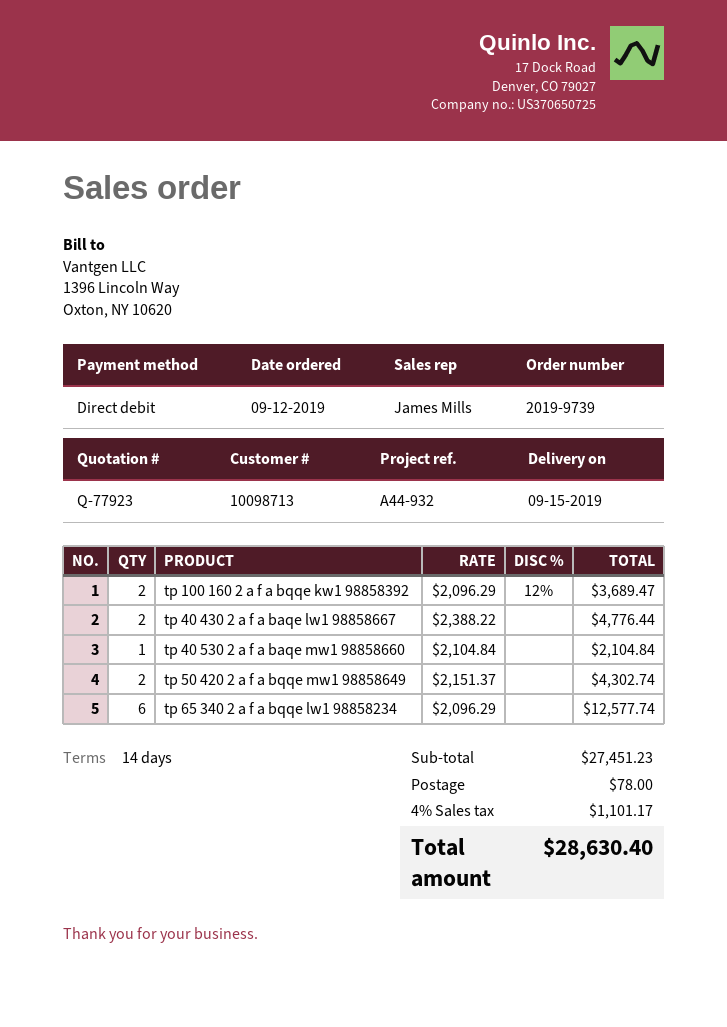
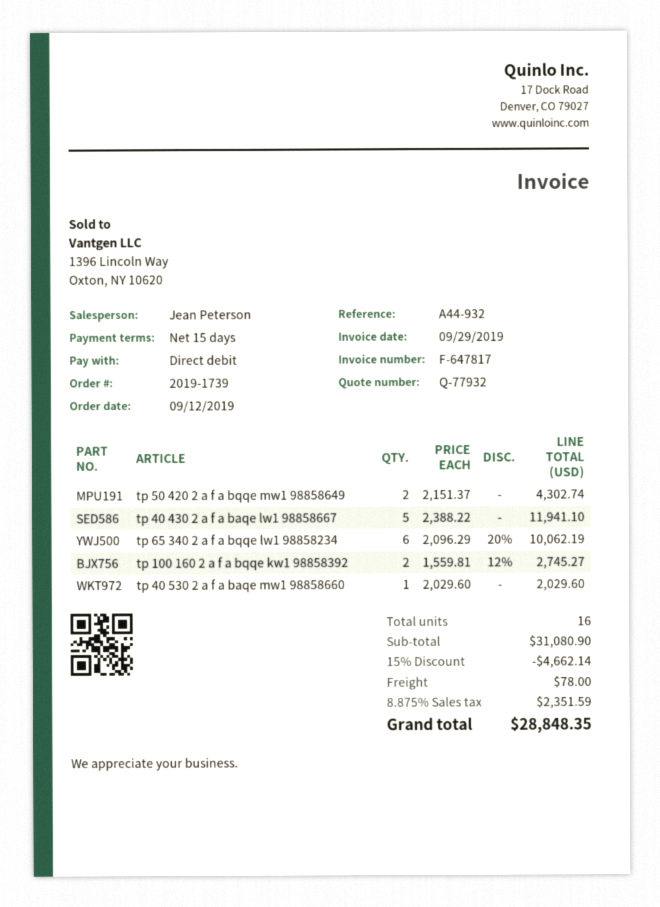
quote number: Q-77923 -> Q-77932
order number: 2019-9739 -> 2019-1739
payment terms: 14 days -> 15 days
sales rep: James Mills -> Jean Peterson
tp 100 160 2 a f a bqqe kw1 98858392: 2 x 2096.29 - 12% = 3689.47 -> 2 x 1559.81 - 12% = 2745.27
tp 40 430 2 a f a baqe lw1 98858667: 2 x 2388.22 = 4776.44 -> 5 x 2388.22 = 11941.10
tp 40 530 2 a f a baqe mw1 98858660: 1 x 2104.84 = 2104.84 -> 1 x 2029.60 = 2029.60
tp 65 340 2 a f a bqqe lw1 98858234: 6 x 2096.29 = 12577.74 -> 6 x 2096.29 - 20% = 10062.19
subtotal: 27451.23 -> 31080.90
discount: none -> 15% = 4662.14
tax: 4% = 1101.17 -> 8.875% = 2351.59
total: 28630.40 -> 28848.35

